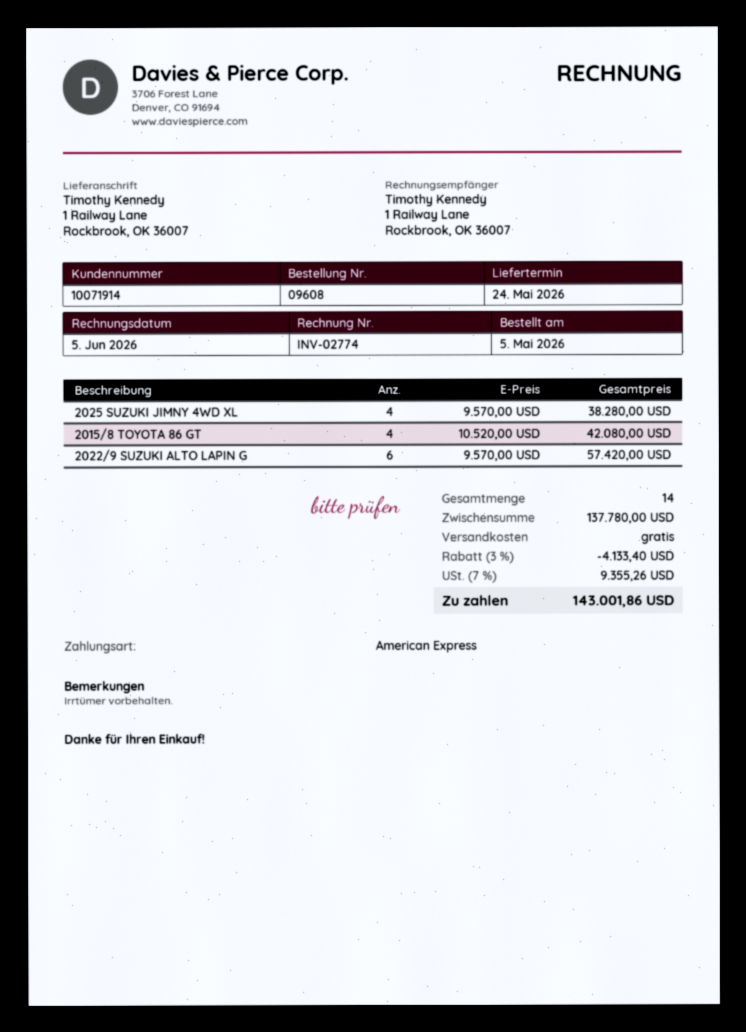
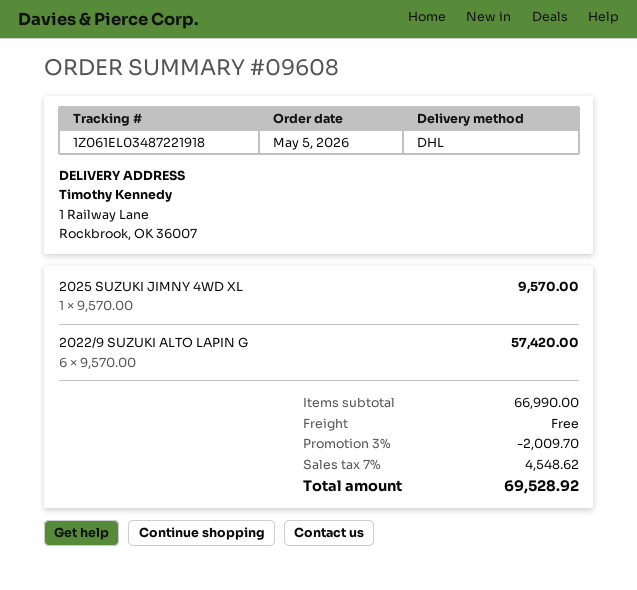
2025 SUZUKI JIMNY 4WD XL: 4 x 9570.00 = 38280.00 -> 1 x 9570.00 = 9570.00
2015/8 TOYOTA 86 GT: 4 x 10520.00 = 42080.00 -> none
subtotal: 137780.00 -> 66990.00
discount: 3% = 4133.40 -> 3% = 2009.70
tax: 7% = 9355.26 -> 7% = 4548.62
total: 143001.86 -> 69528.92

